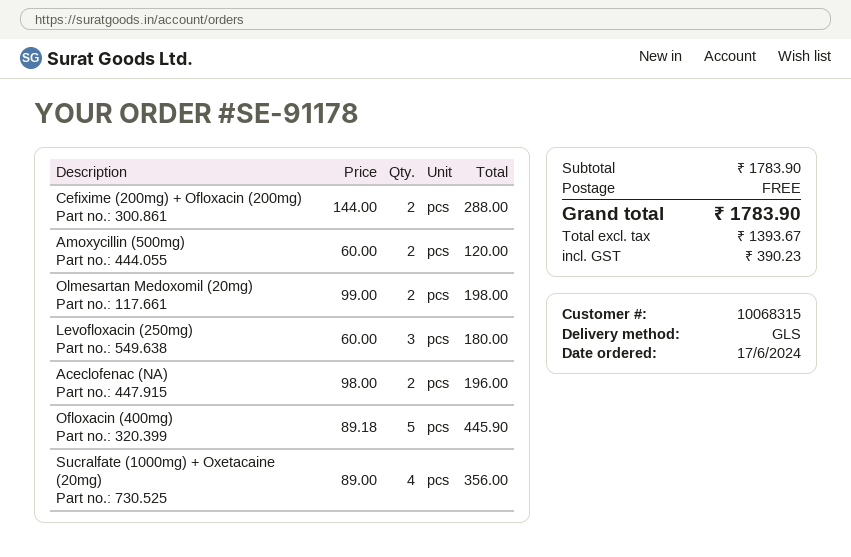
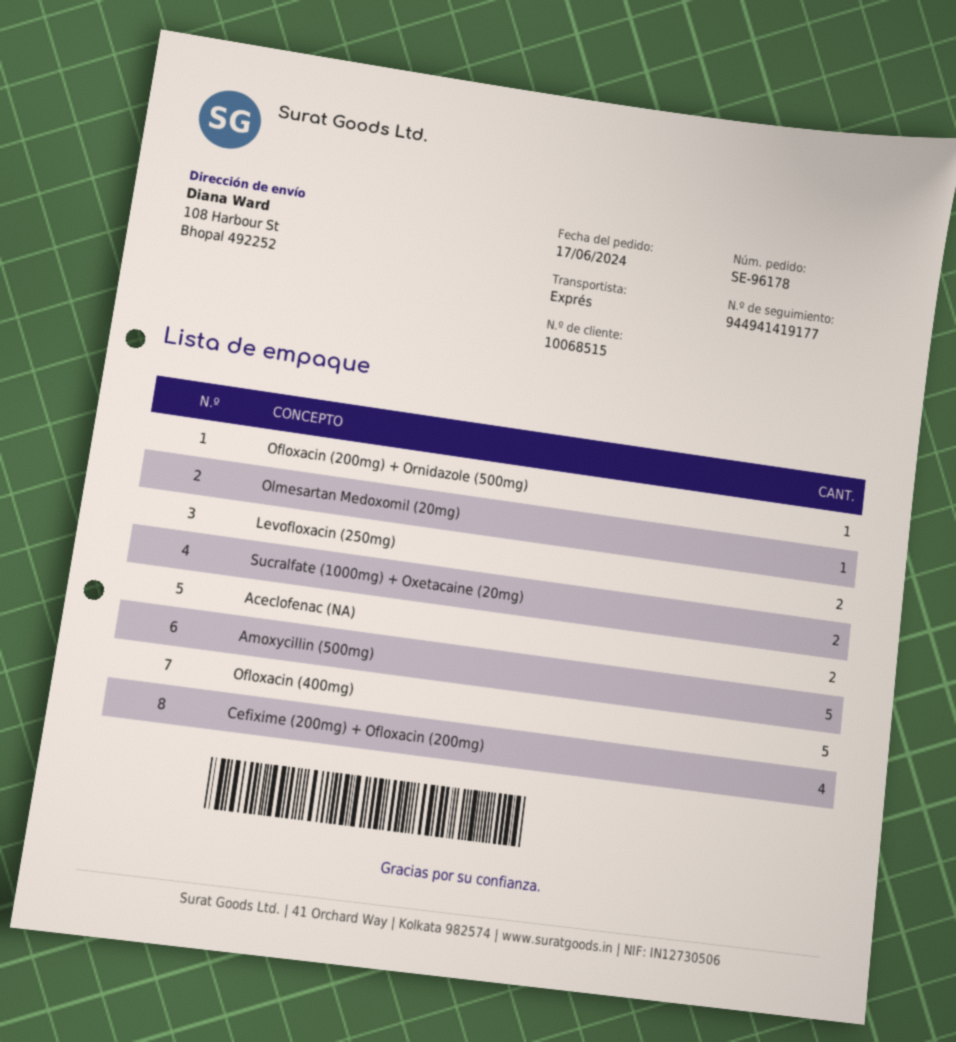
order number: SE-91178 -> SE-96178
customer number: 10068315 -> 10068515
shipping method: GLS -> express
Cefixime (200mg) + Ofloxacin (200mg): 2 -> 4
Amoxycillin (500mg): 2 -> 5
Olmesartan Medoxomil (20mg): 2 -> 1
Levofloxacin (250mg): 3 -> 2
Sucralfate (1000mg) + Oxetacaine (20mg): 4 -> 2
Ofloxacin (200mg) + Ornidazole (500mg): none -> 1

